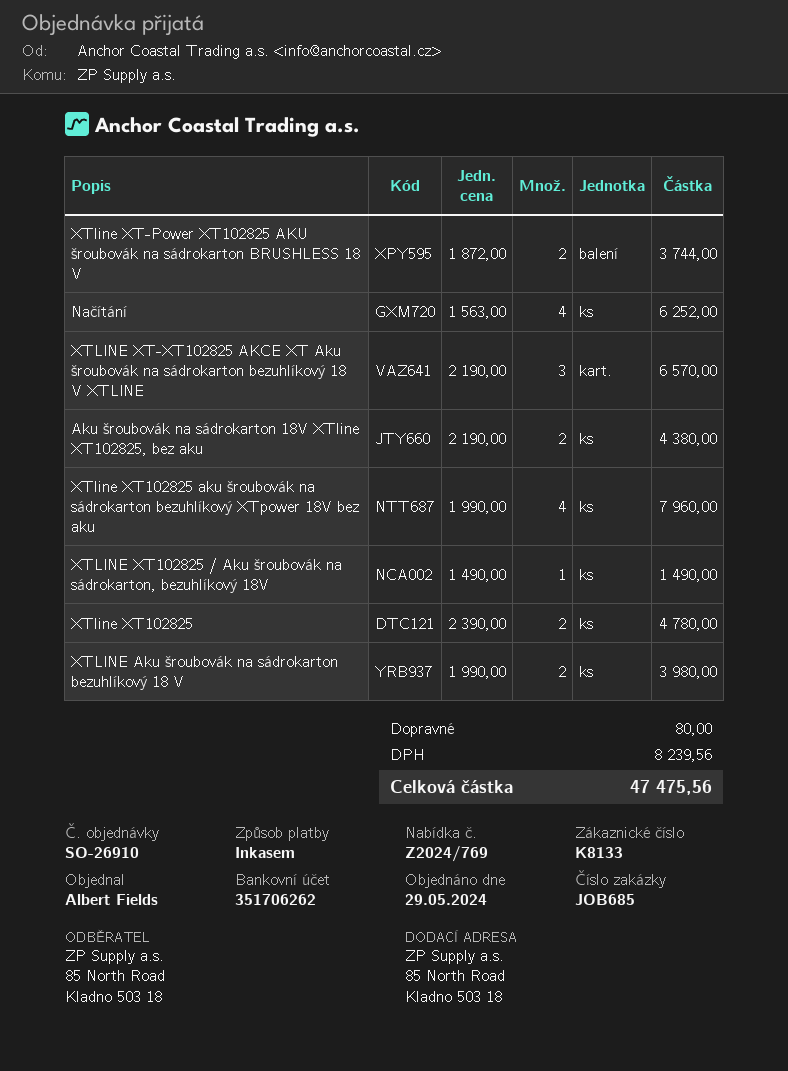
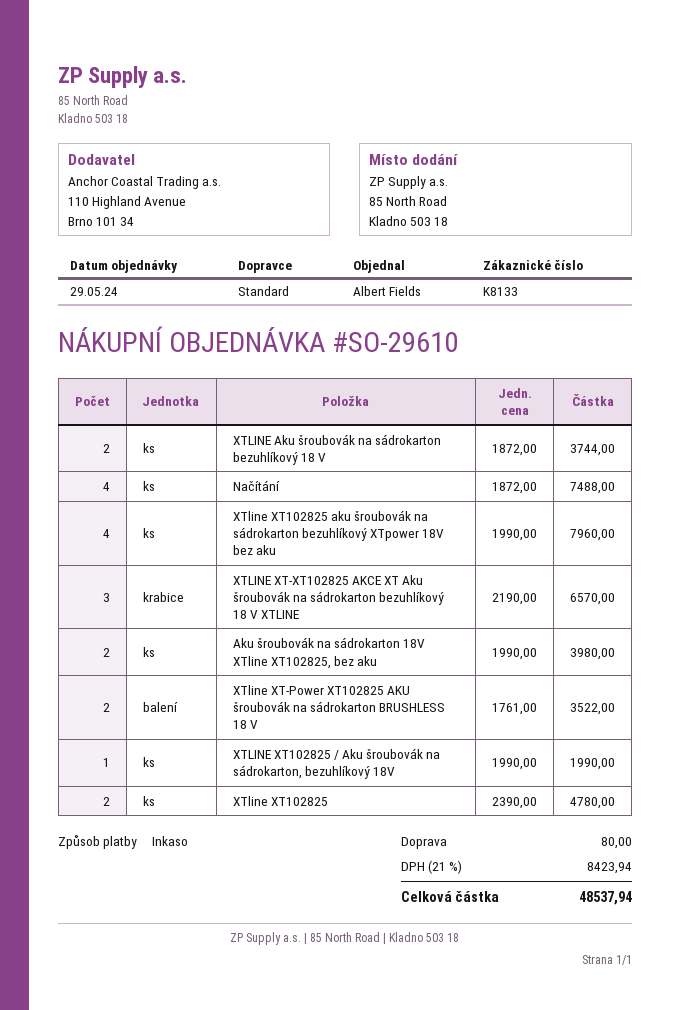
order number: SO-26910 -> SO-29610
XTline XT-Power XT102825 AKU šroubovák na sádrokarton BRUSHLESS 18 V: 2 x 1872.00 = 3744.00 -> 2 x 1761.00 = 3522.00
Načítání: 4 x 1563.00 = 6252.00 -> 4 x 1872.00 = 7488.00
Aku šroubovák na sádrokarton 18V XTline XT102825, bez aku: 2 x 2190.00 = 4380.00 -> 2 x 1990.00 = 3980.00
XTLINE XT102825 / Aku šroubovák na sádrokarton, bezuhlíkový 18V: 1 x 1490.00 = 1490.00 -> 1 x 1990.00 = 1990.00
XTLINE Aku šroubovák na sádrokarton bezuhlíkový 18 V: 2 x 1990.00 = 3980.00 -> 2 x 1872.00 = 3744.00
tax: 8239.56 -> 8423.94
total: 47475.56 -> 48537.94

